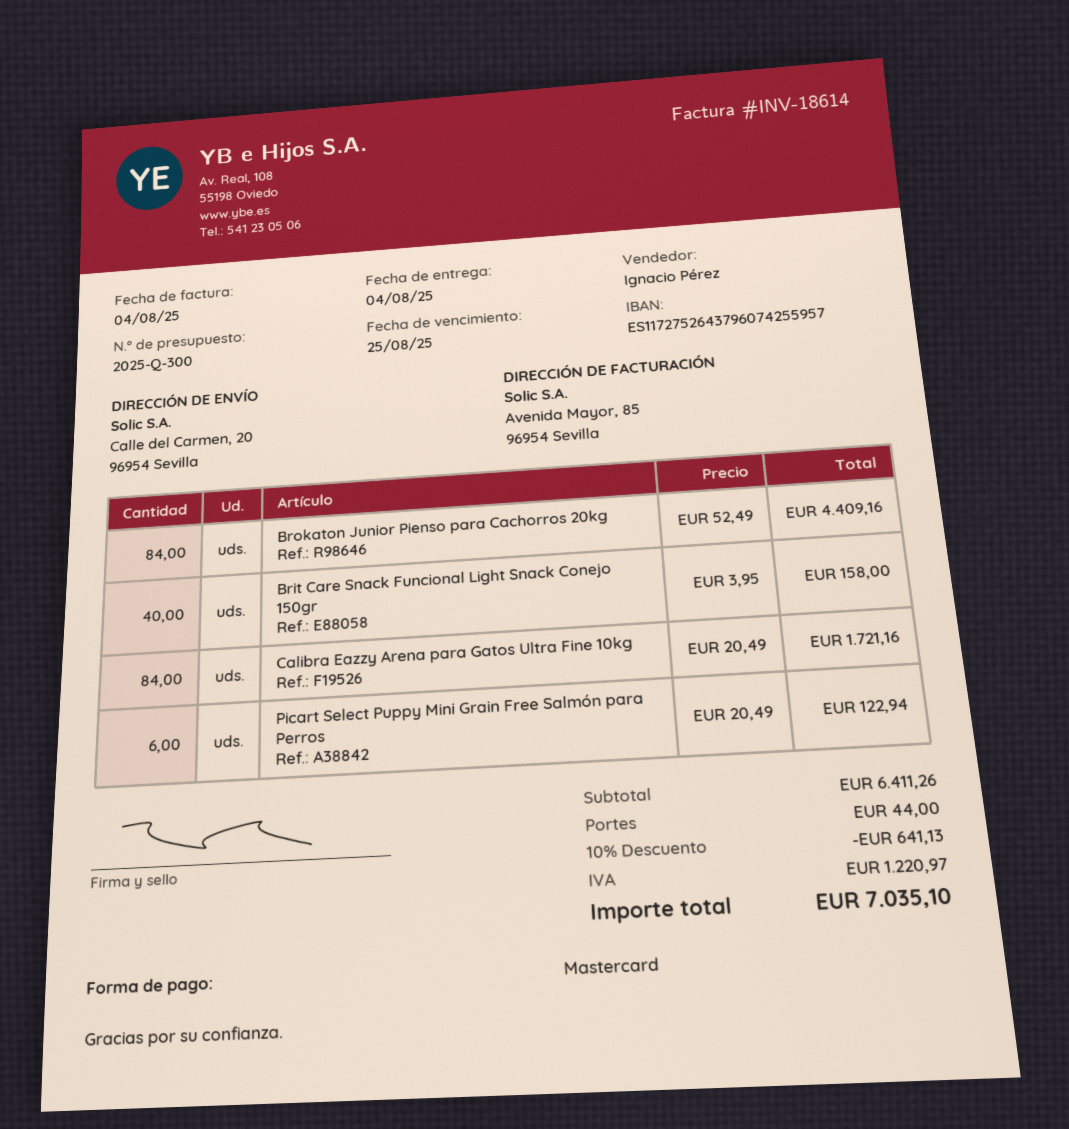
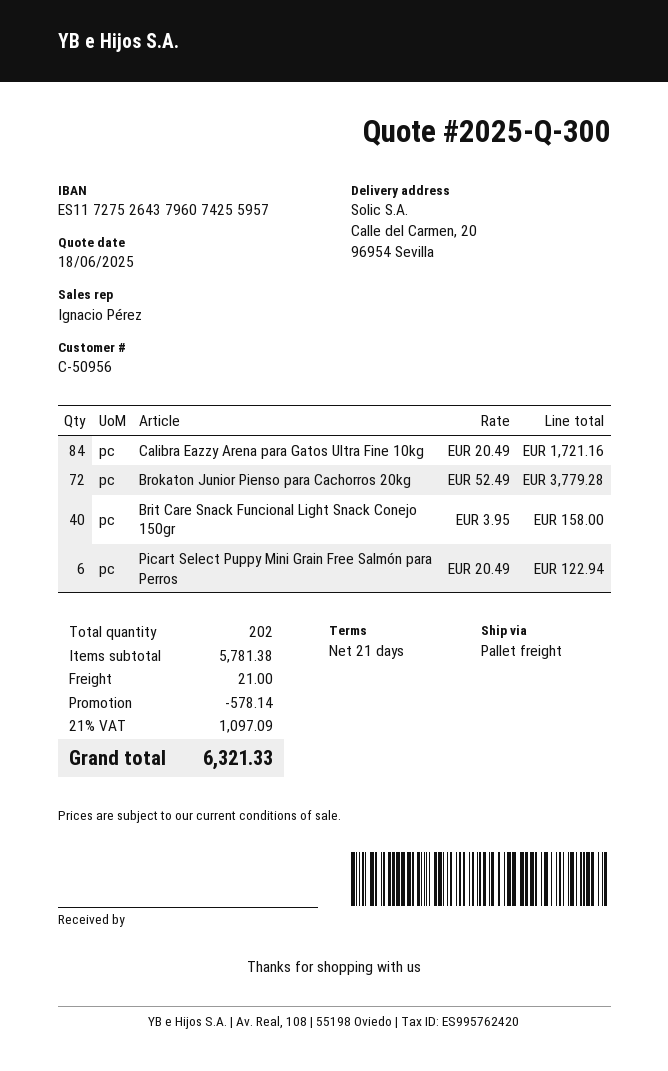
Brokaton Junior Pienso para Cachorros 20kg: 84 x 52.49 = 4409.16 -> 72 x 52.49 = 3779.28
subtotal: 6411.26 -> 5781.38
discount: 641.13 -> 578.14
shipping: 44.00 -> 21.00
tax: 1220.97 -> 1097.09
total: 7035.10 -> 6321.33

